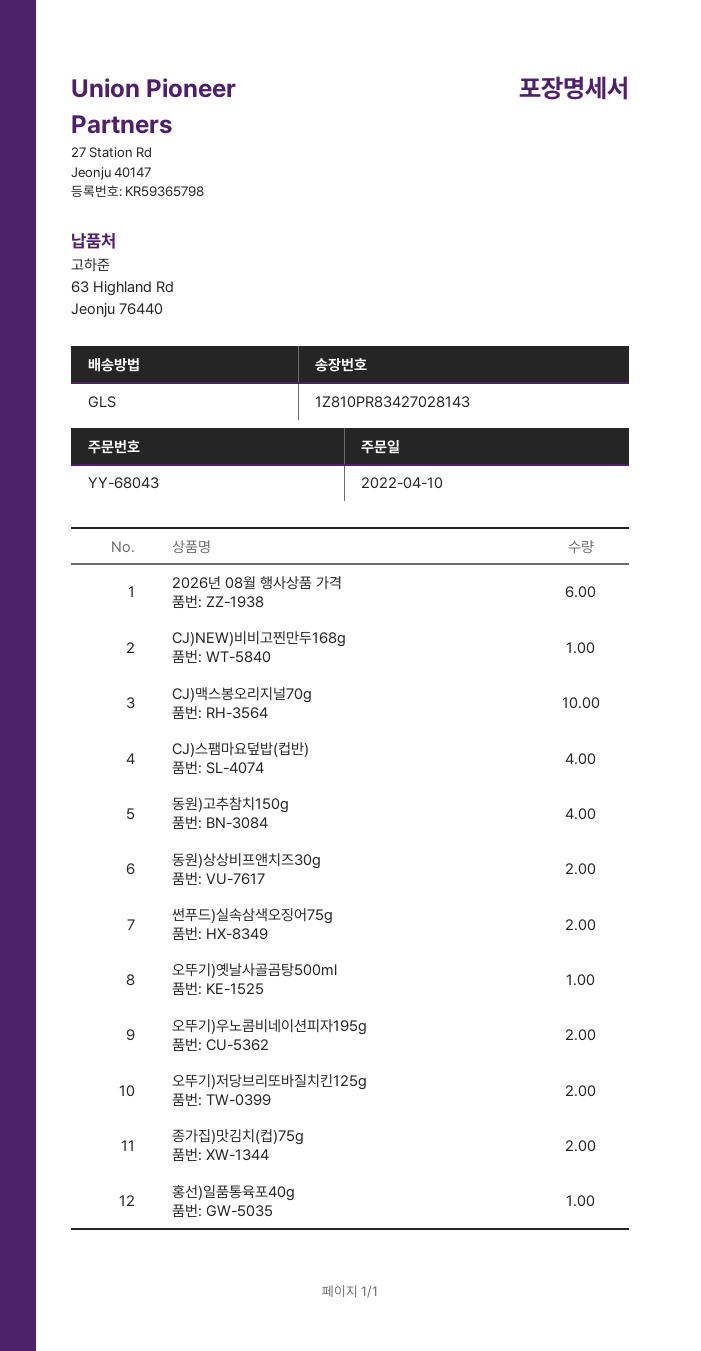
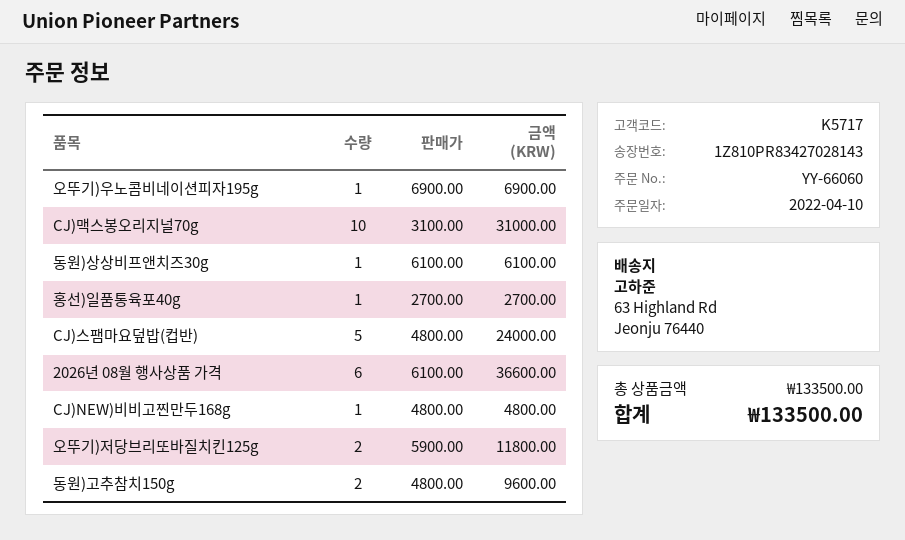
order number: YY-68043 -> YY-66060
CJ)스팸마요덮밥(컵반): 4 -> 5
동원)고추참치150g: 4 -> 2
동원)상상비프앤치즈30g: 2 -> 1
썬푸드)실속삼색오징어75g: 2 -> none
오뚜기)옛날사골곰탕500ml: 1 -> none
오뚜기)우노콤비네이션피자195g: 2 -> 1
종가집)맛김치(컵)75g: 2 -> none

